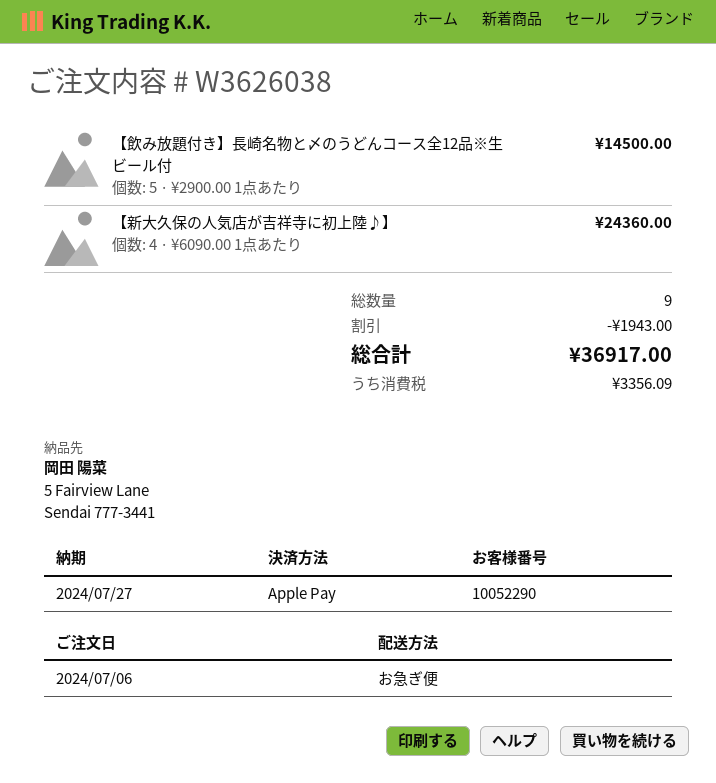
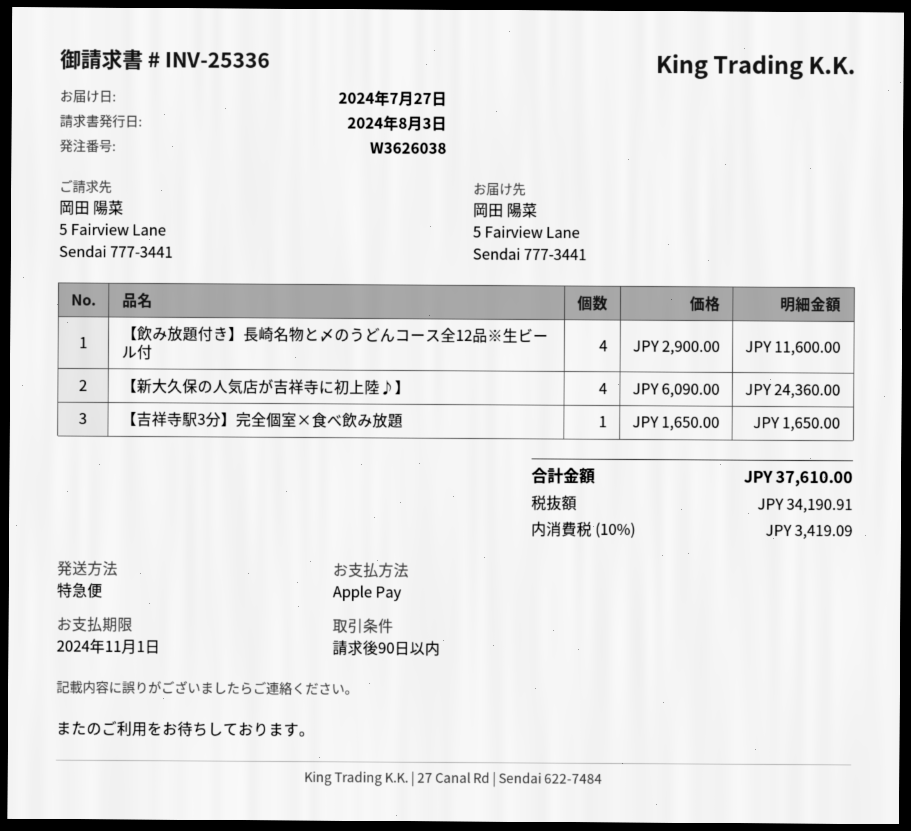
【飲み放題付き】長崎名物と〆のうどんコース全12品※生ビール付: 5 x 2900.00 = 14500.00 -> 4 x 2900.00 = 11600.00
【吉祥寺駅3分】完全個室×食べ飲み放題: none -> 1 x 1650.00 = 1650.00
discount: 1943.00 -> none
tax: 3356.09 -> 3419.09
total: 36917.00 -> 37610.00

